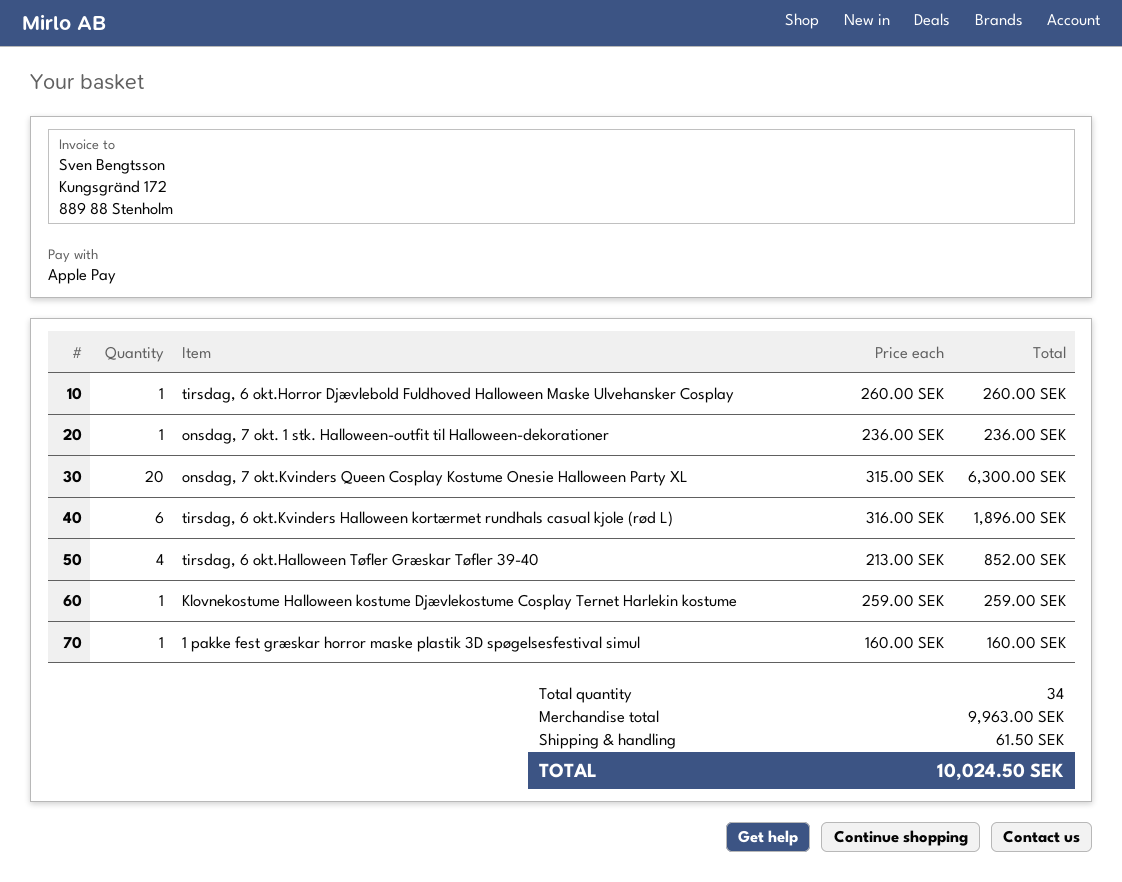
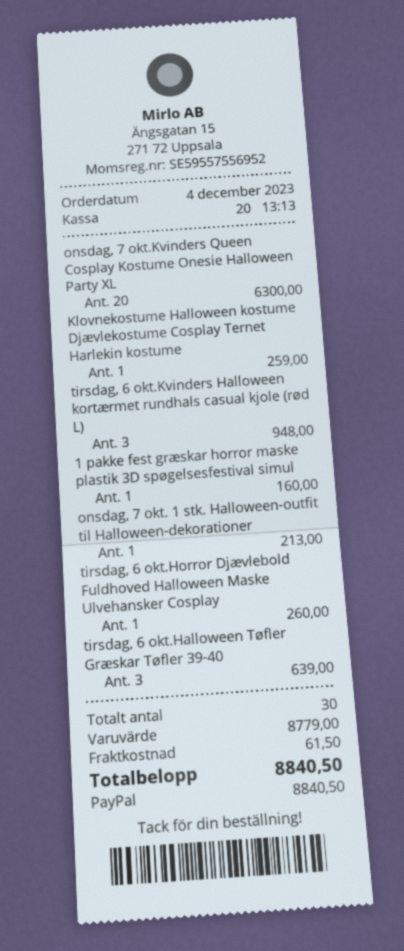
payment method: Apple Pay -> PayPal
onsdag, 7 okt. 1 stk. Halloween-outfit til Halloween-dekorationer: 1 for 236.00 -> 1 for 213.00
tirsdag, 6 okt.Kvinders Halloween kortærmet rundhals casual kjole (rød L): 6 for 1896.00 -> 3 for 948.00
tirsdag, 6 okt.Halloween Tøfler Græskar Tøfler 39-40: 4 for 852.00 -> 3 for 639.00
total quantity: 34 -> 30
subtotal: 9963.00 -> 8779.00
total: 10024.50 -> 8840.50

